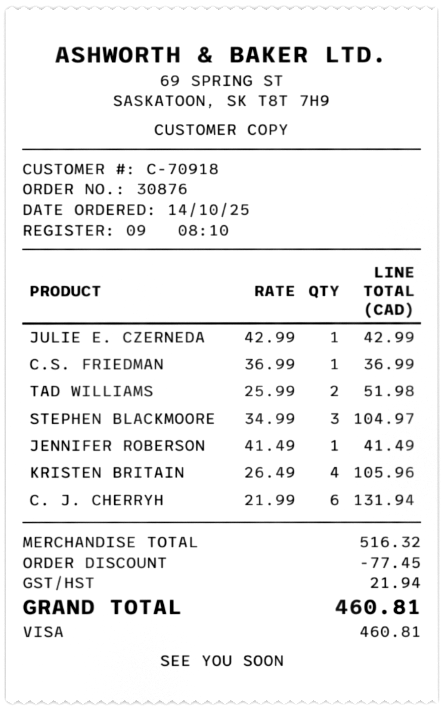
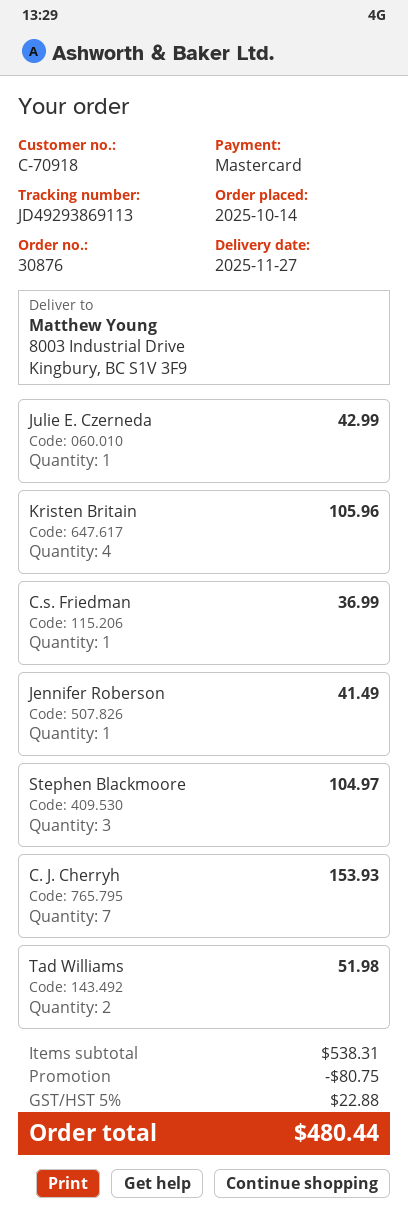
payment method: Visa -> Mastercard
C. J. CHERRYH: 6 for 131.94 -> 7 for 153.93
subtotal: 516.32 -> 538.31
discount: 77.45 -> 80.75
tax: 21.94 -> 22.88
total: 460.81 -> 480.44

